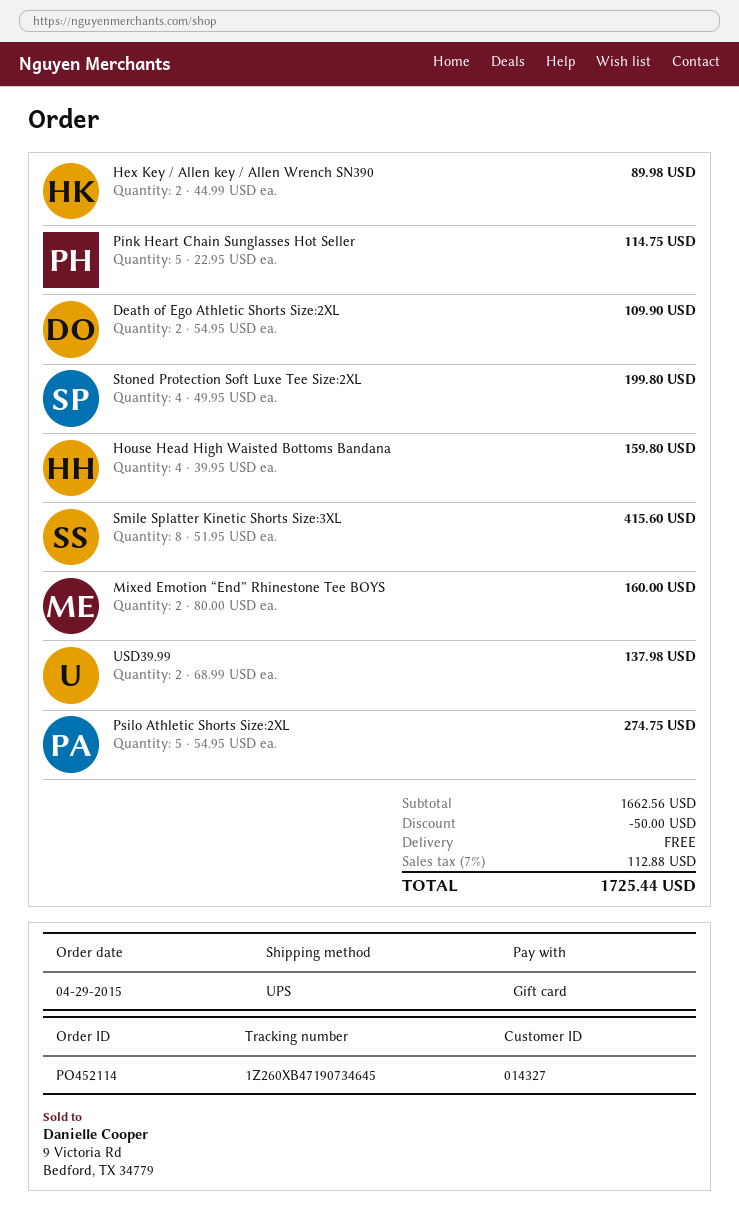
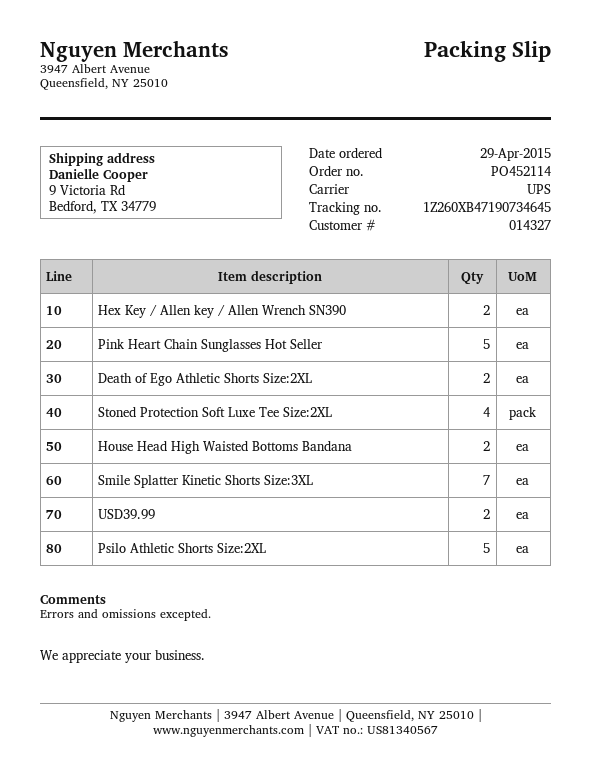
House Head High Waisted Bottoms Bandana: 4 -> 2
Smile Splatter Kinetic Shorts Size:3XL: 8 -> 7
Mixed Emotion “End” Rhinestone Tee BOYS: 2 -> none

